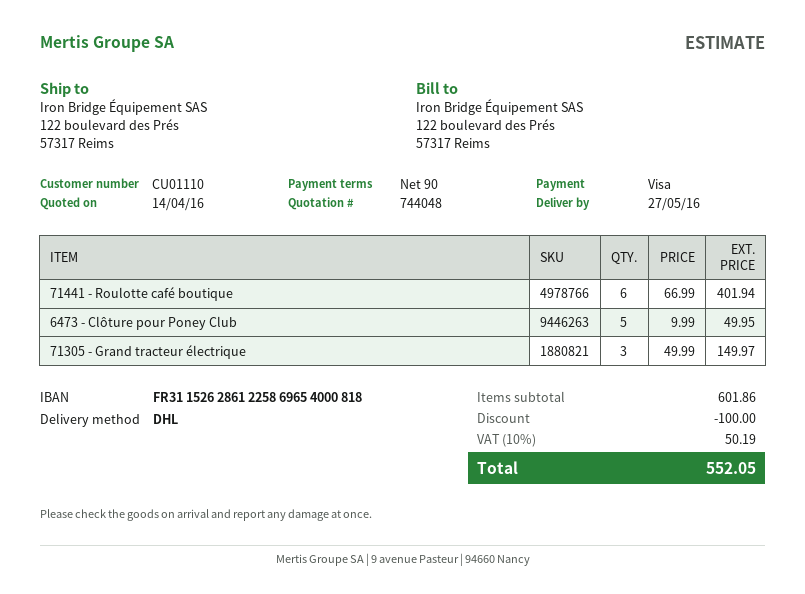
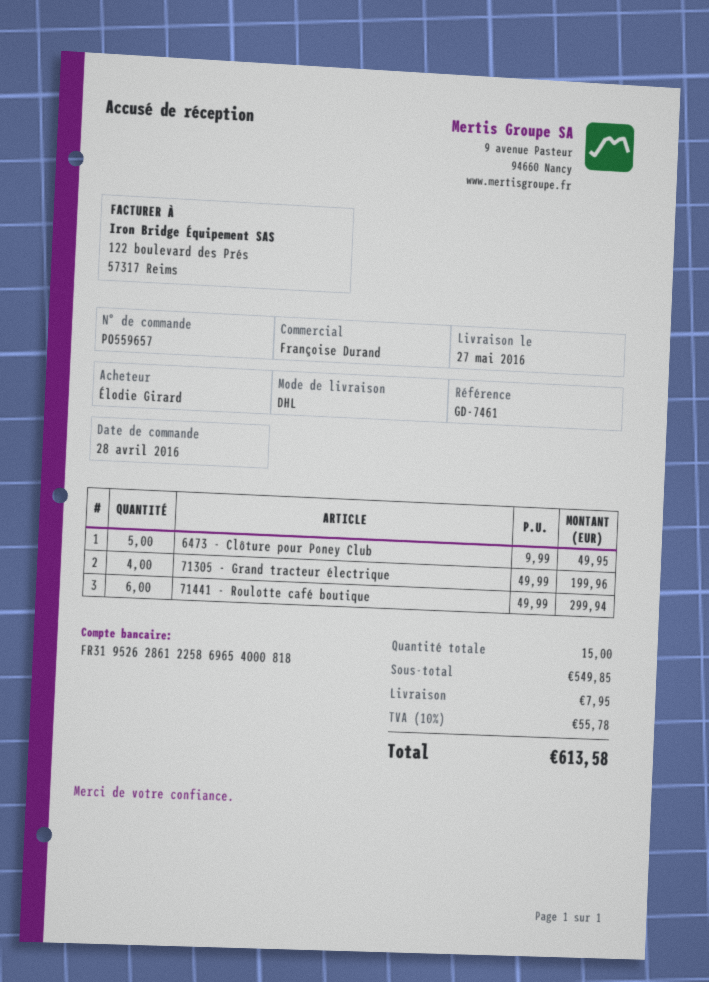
bank account: FR3115262861225869654000818 -> FR3195262861225869654000818
71441 - Roulotte café boutique: 6 x 66.99 = 401.94 -> 6 x 49.99 = 299.94
71305 - Grand tracteur électrique: 3 x 49.99 = 149.97 -> 4 x 49.99 = 199.96
subtotal: 601.86 -> 549.85
discount: 100.00 -> none
shipping: none -> 7.95
tax: 10% = 50.19 -> 10% = 55.78
total: 552.05 -> 613.58

